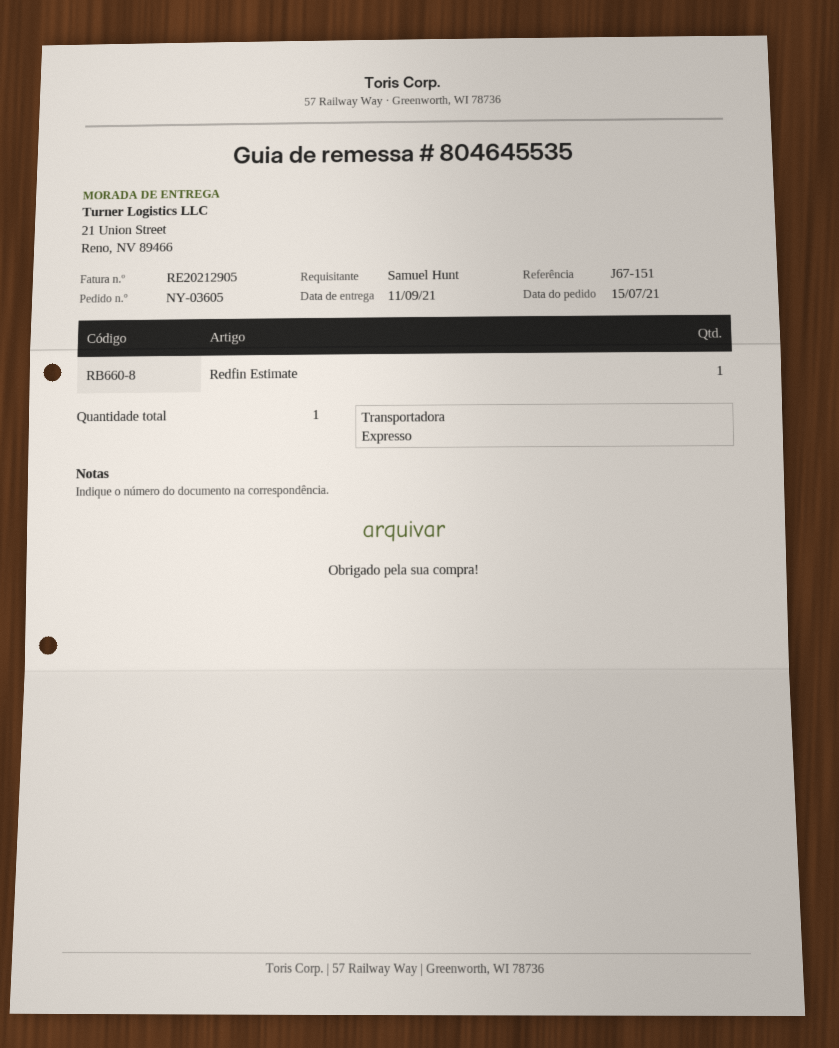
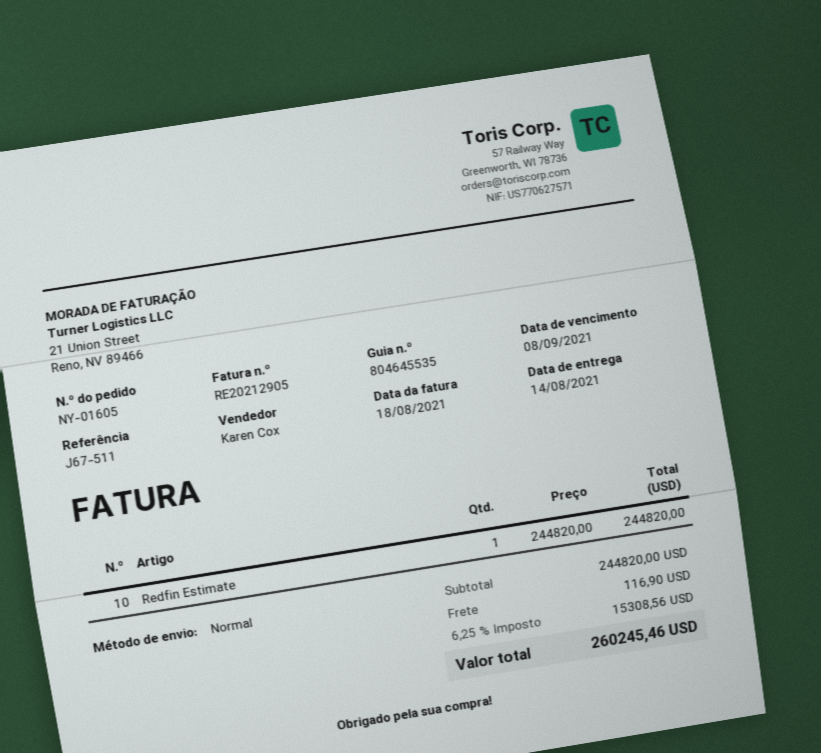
order number: NY-03605 -> NY-01605
delivery date: 2021-09-11 -> 2021-08-14
reference: J67-151 -> J67-511
shipping method: express -> standard

